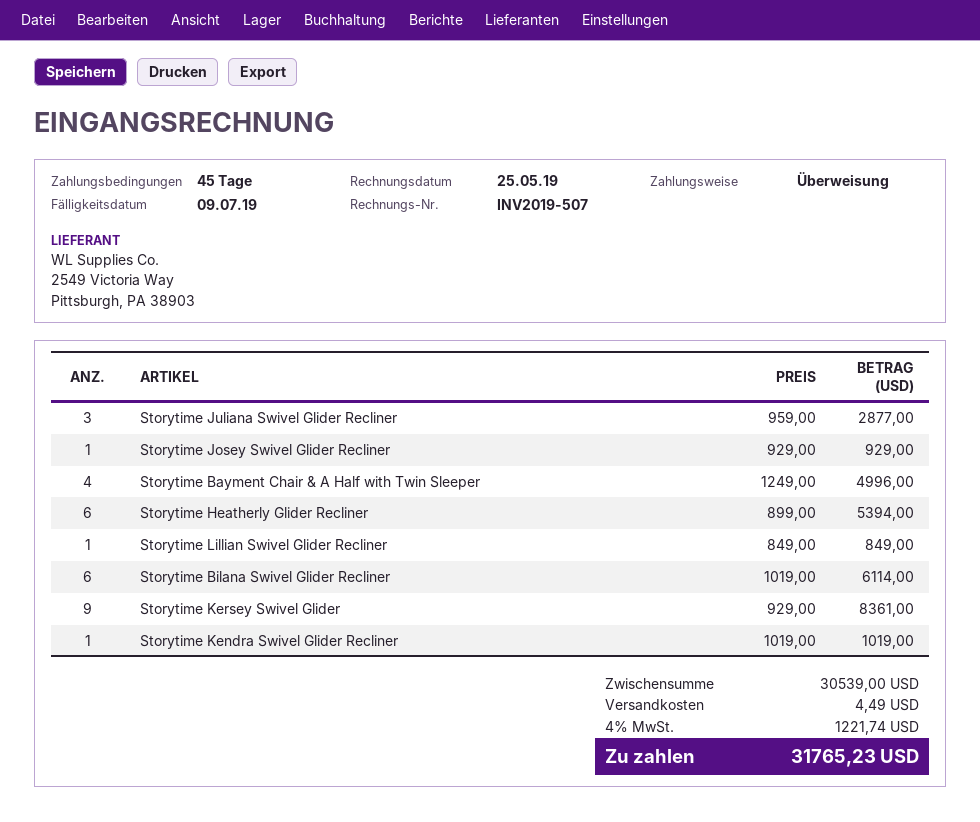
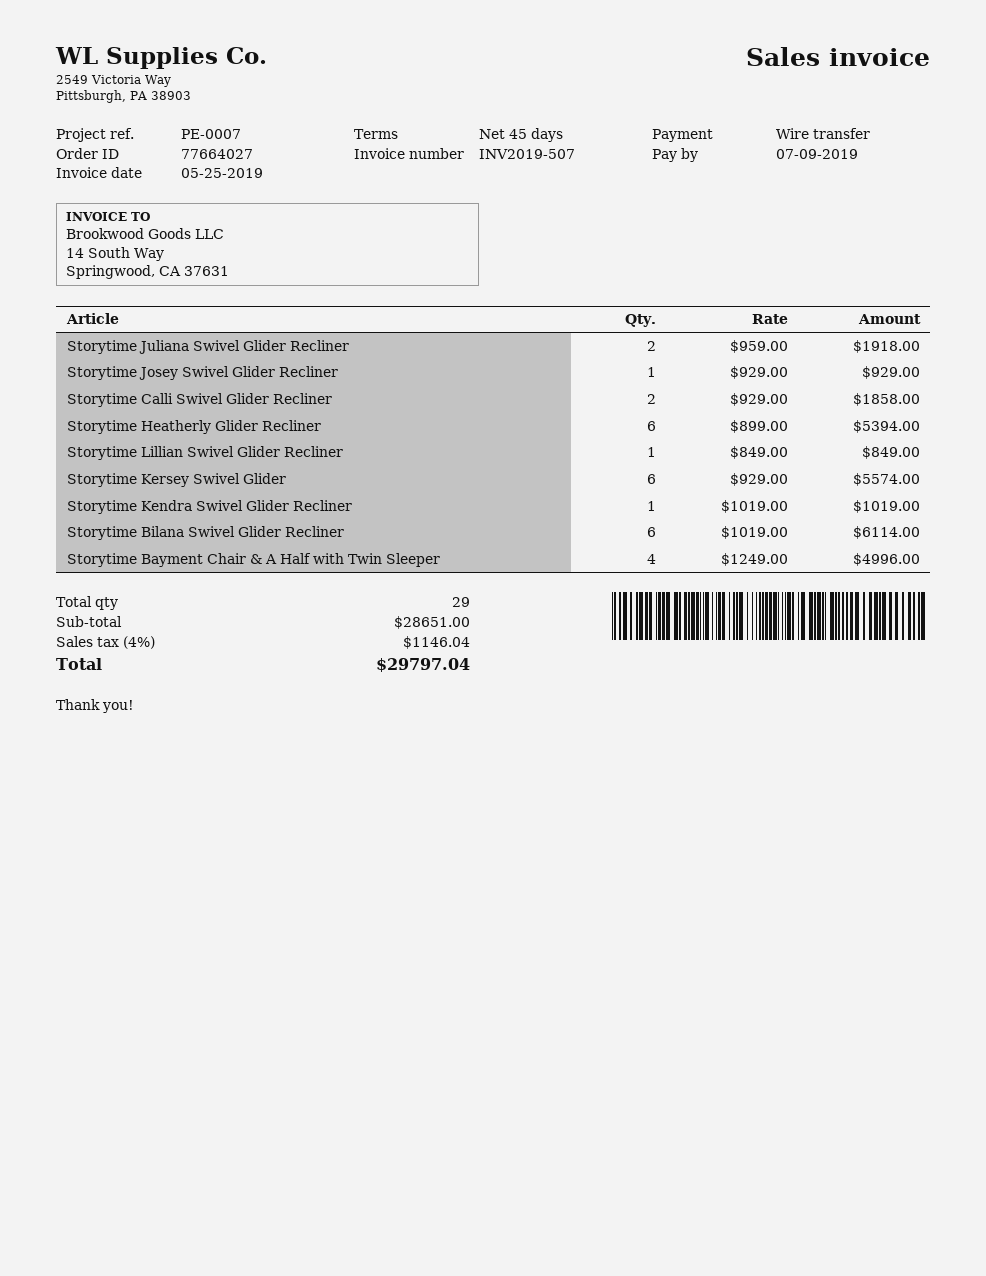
Storytime Juliana Swivel Glider Recliner: 3 x 959.00 = 2877.00 -> 2 x 959.00 = 1918.00
Storytime Kersey Swivel Glider: 9 x 929.00 = 8361.00 -> 6 x 929.00 = 5574.00
Storytime Calli Swivel Glider Recliner: none -> 2 x 929.00 = 1858.00
subtotal: 30539.00 -> 28651.00
shipping: 4.49 -> none
tax: 4% = 1221.74 -> 4% = 1146.04
total: 31765.23 -> 29797.04

